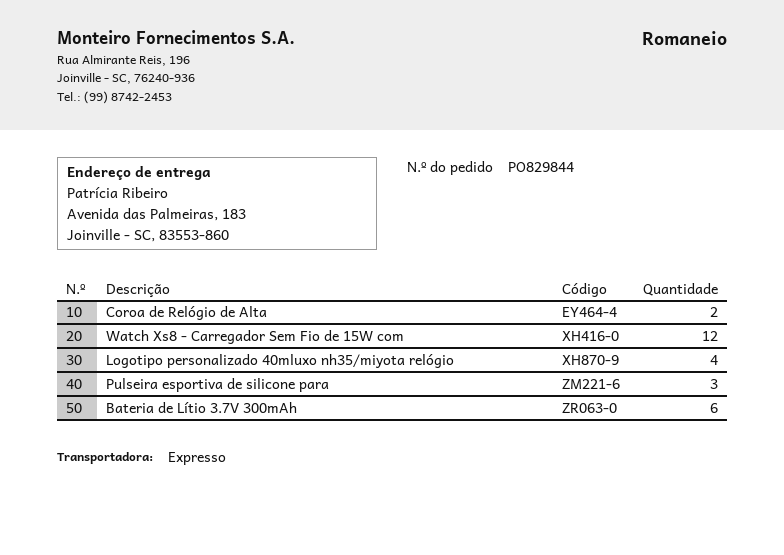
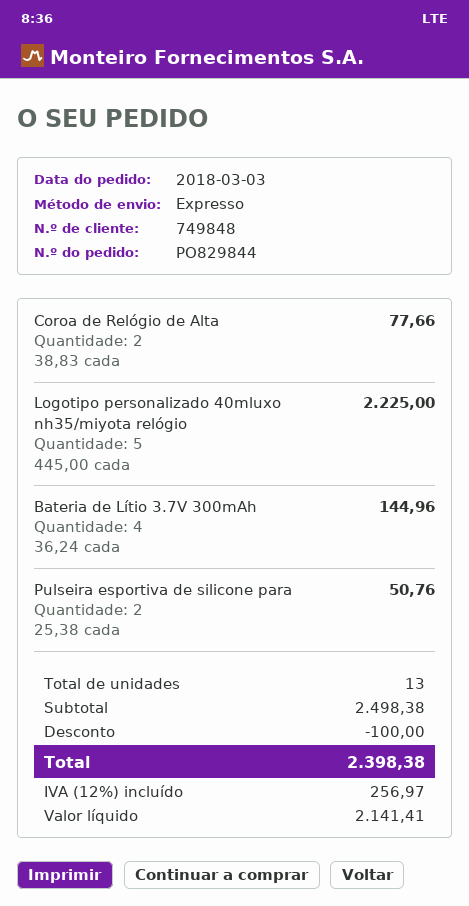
Watch Xs8 - Carregador Sem Fio de 15W com: 12 -> none
Logotipo personalizado 40mluxo nh35/miyota relógio: 4 -> 5
Pulseira esportiva de silicone para: 3 -> 2
Bateria de Lítio 3.7V 300mAh: 6 -> 4

